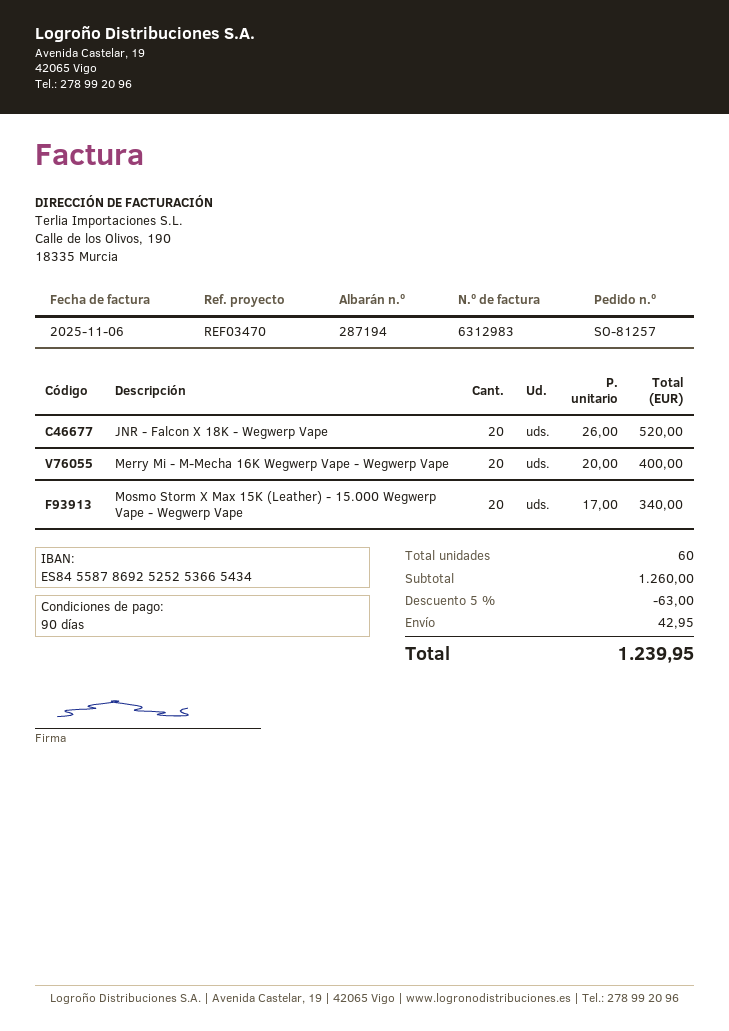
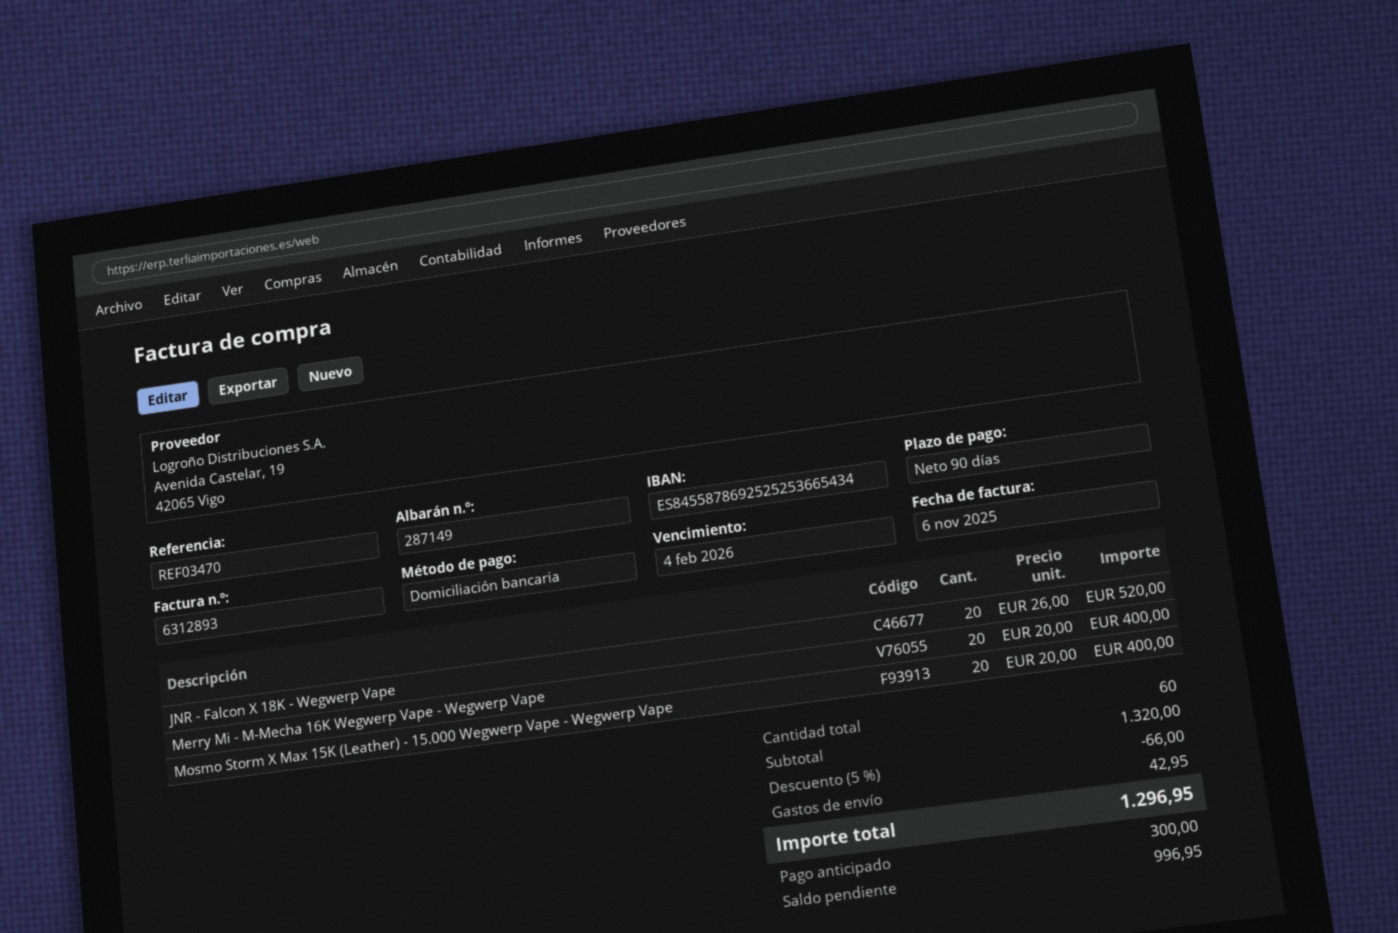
delivery note number: 287194 -> 287149
invoice number: 6312983 -> 6312893
Mosmo Storm X Max 15K (Leather) - 15.000 Wegwerp Vape - Wegwerp Vape: 20 x 17.00 = 340.00 -> 20 x 20.00 = 400.00
subtotal: 1260.00 -> 1320.00
discount: 5% = 63.00 -> 5% = 66.00
total: 1239.95 -> 1296.95

